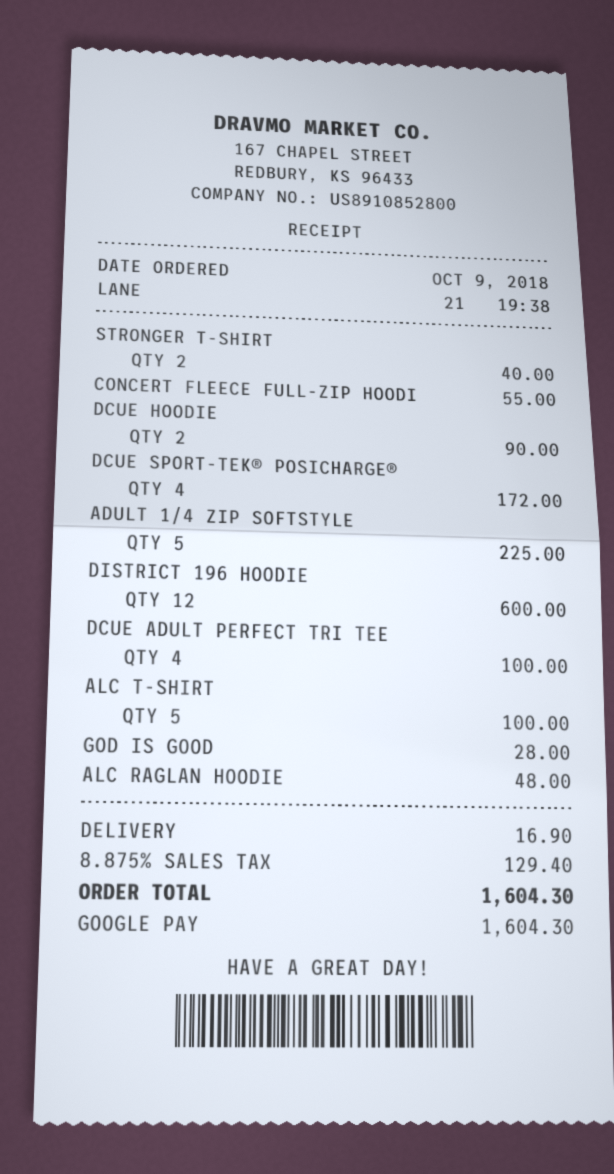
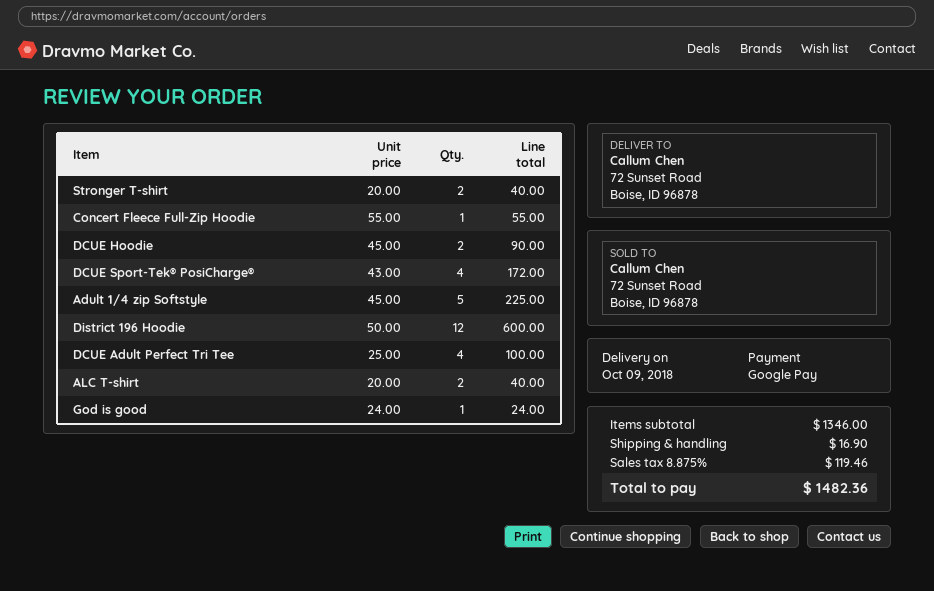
ALC T-SHIRT: 5 for 100.00 -> 2 for 40.00
GOD IS GOOD: 1 for 28.00 -> 1 for 24.00
ALC RAGLAN HOODIE: 1 for 48.00 -> none
tax: 8.875% = 129.40 -> 8.875% = 119.46
total: 1604.30 -> 1482.36

